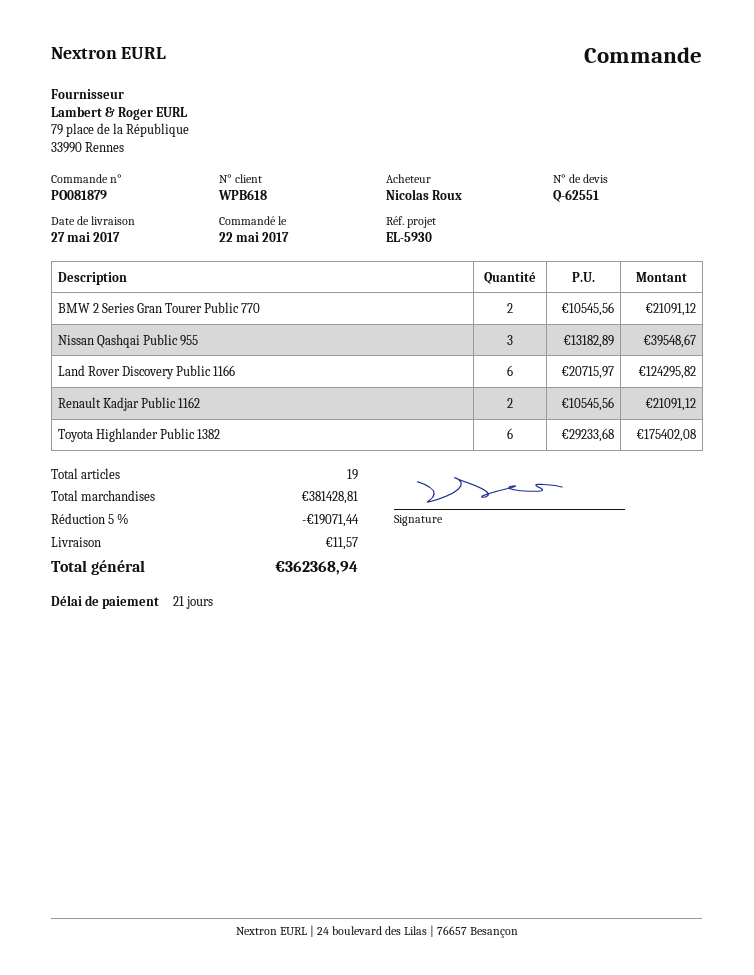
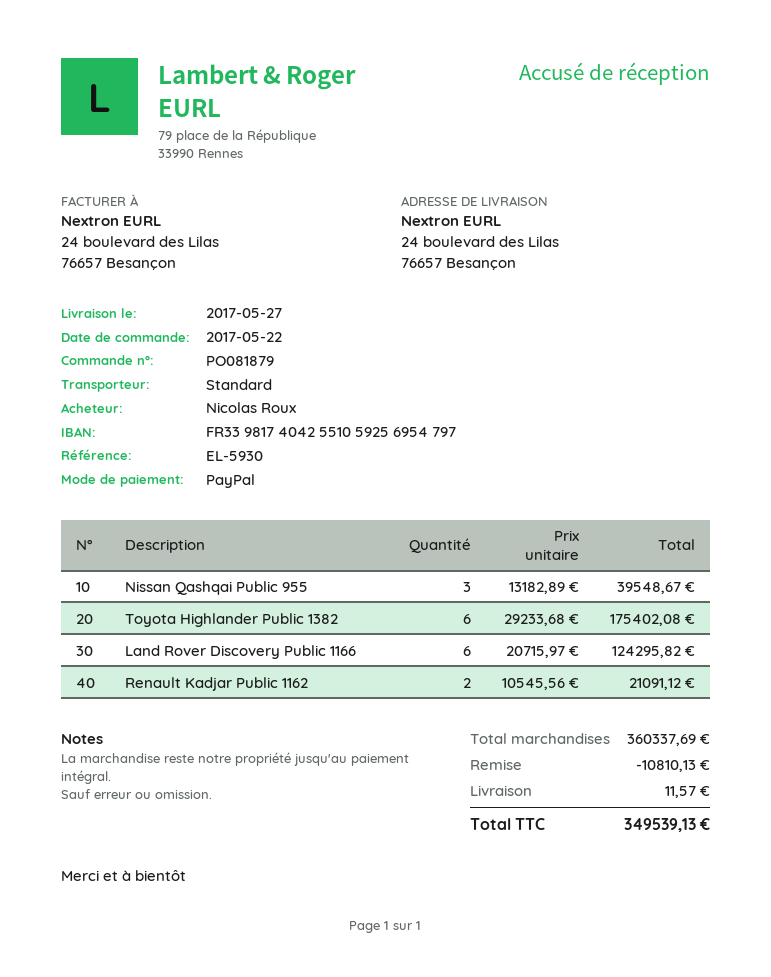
BMW 2 Series Gran Tourer Public 770: 2 x 10545.56 = 21091.12 -> none
subtotal: 381428.81 -> 360337.69
discount: 19071.44 -> 10810.13
total: 362368.94 -> 349539.13

